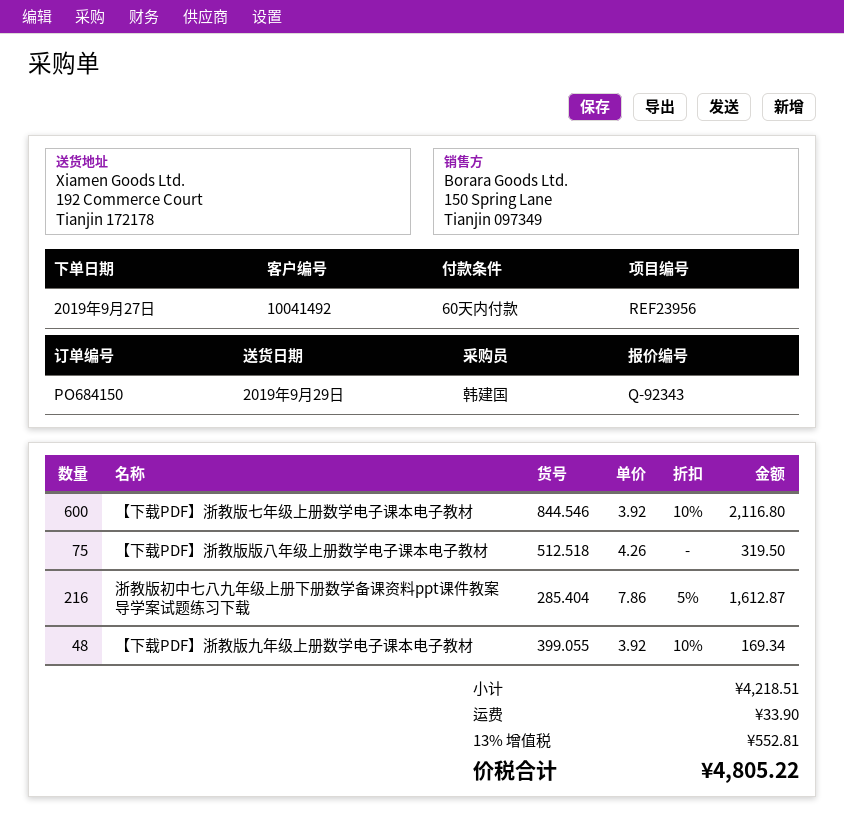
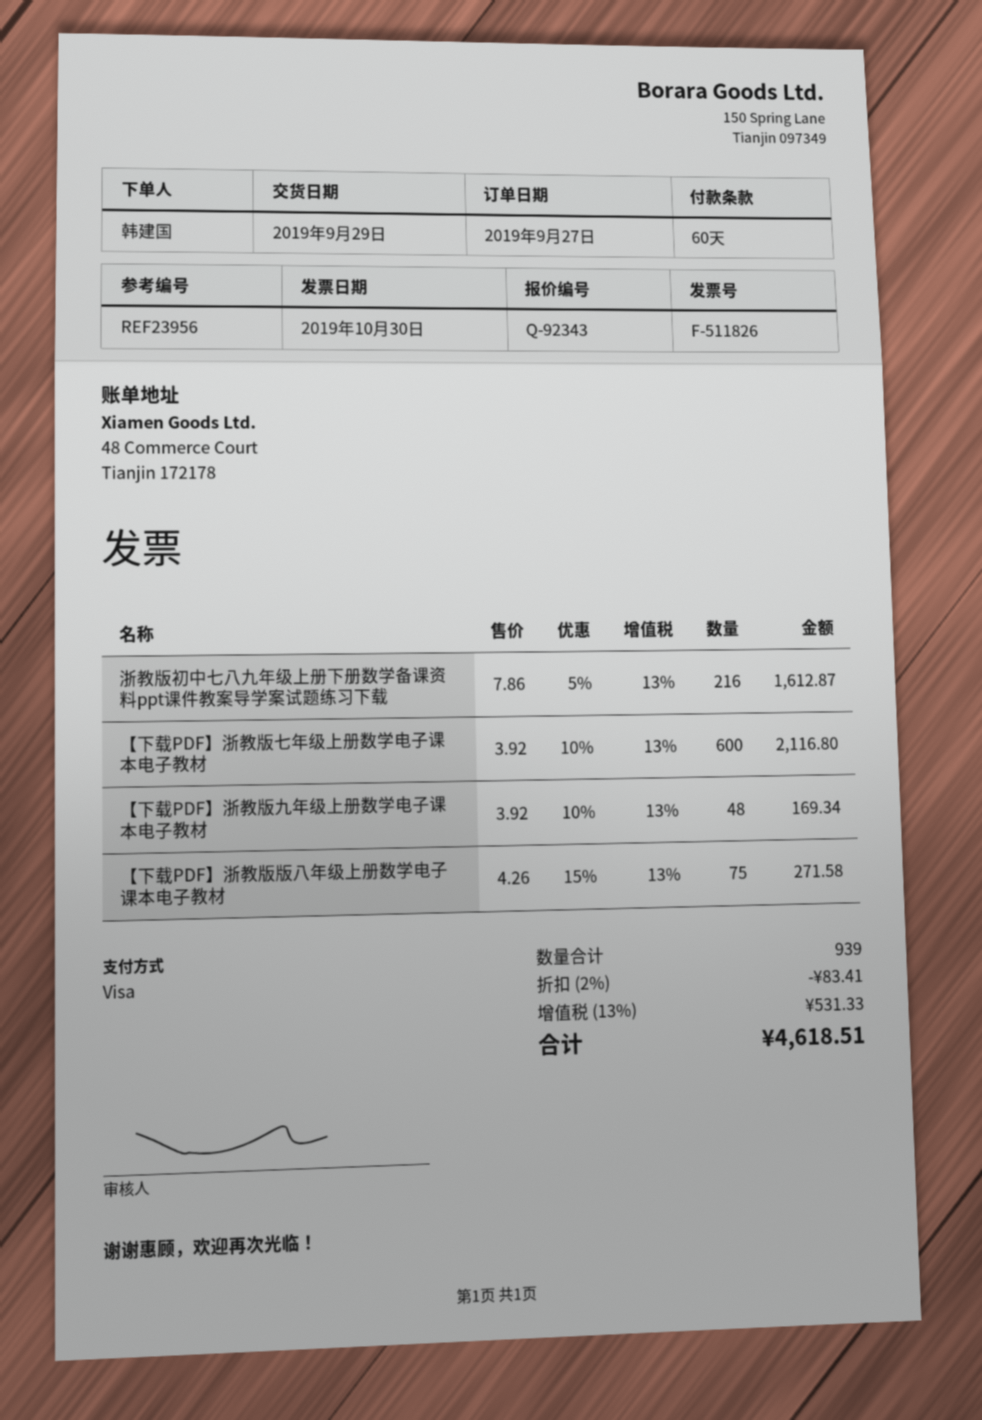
【下载PDF】浙教版版八年级上册数学电子课本电子教材: 75 x 4.26 = 319.50 -> 75 x 4.26 - 15% = 271.58
discount: none -> 2% = 83.41
shipping: 33.90 -> none
tax: 13% = 552.81 -> 13% = 531.33
total: 4805.22 -> 4618.51

